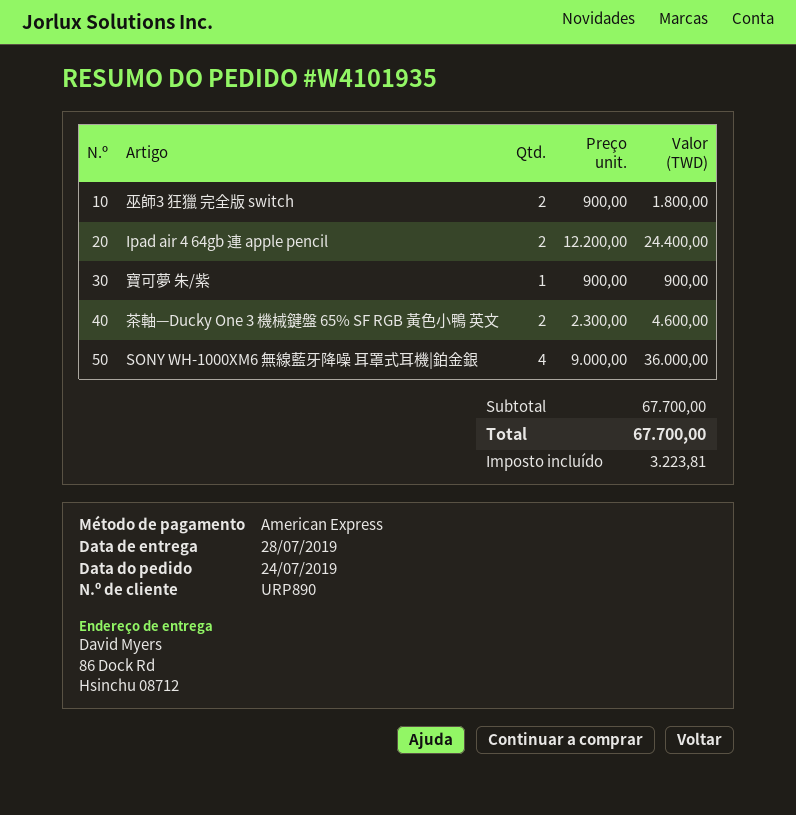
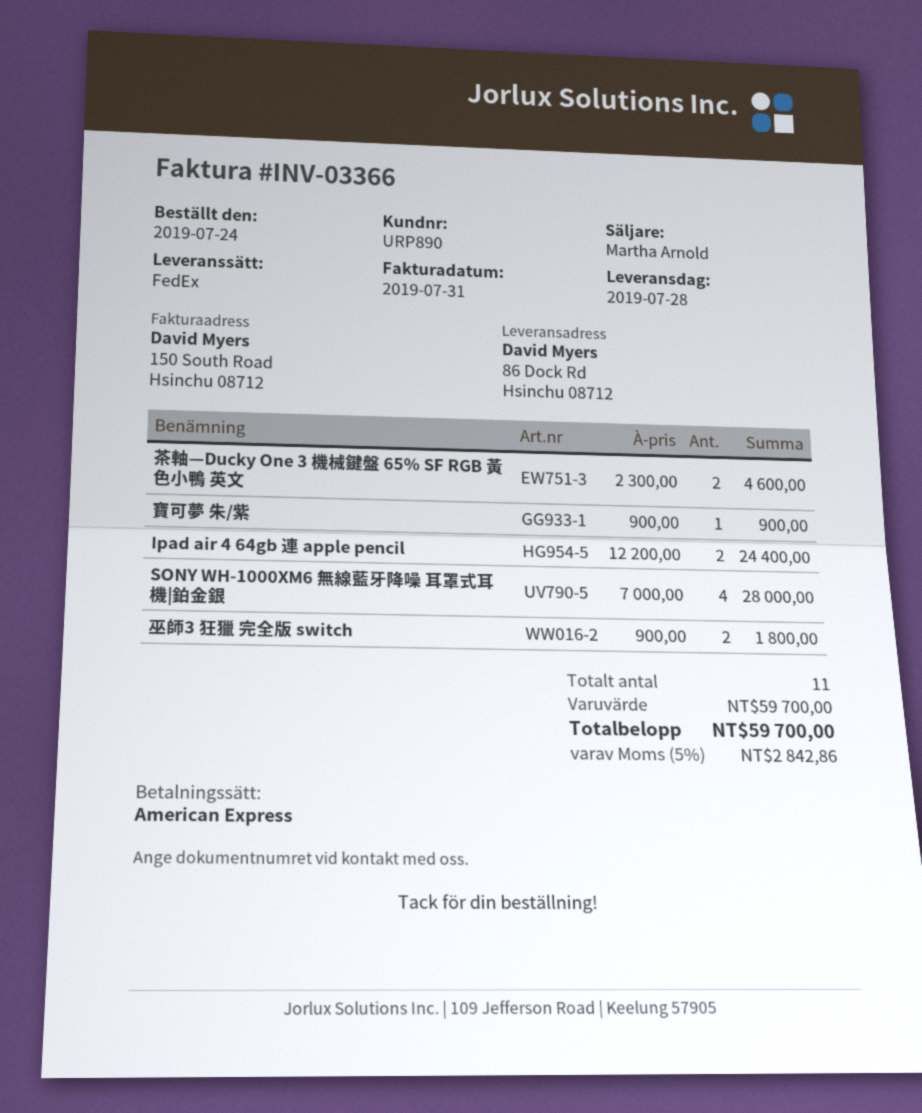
SONY WH-1000XM6 無線藍牙降噪 耳罩式耳機|鉑金銀: 4 x 9000.00 = 36000.00 -> 4 x 7000.00 = 28000.00
subtotal: 67700.00 -> 59700.00
tax: 3223.81 -> 2842.86
total: 67700.00 -> 59700.00

